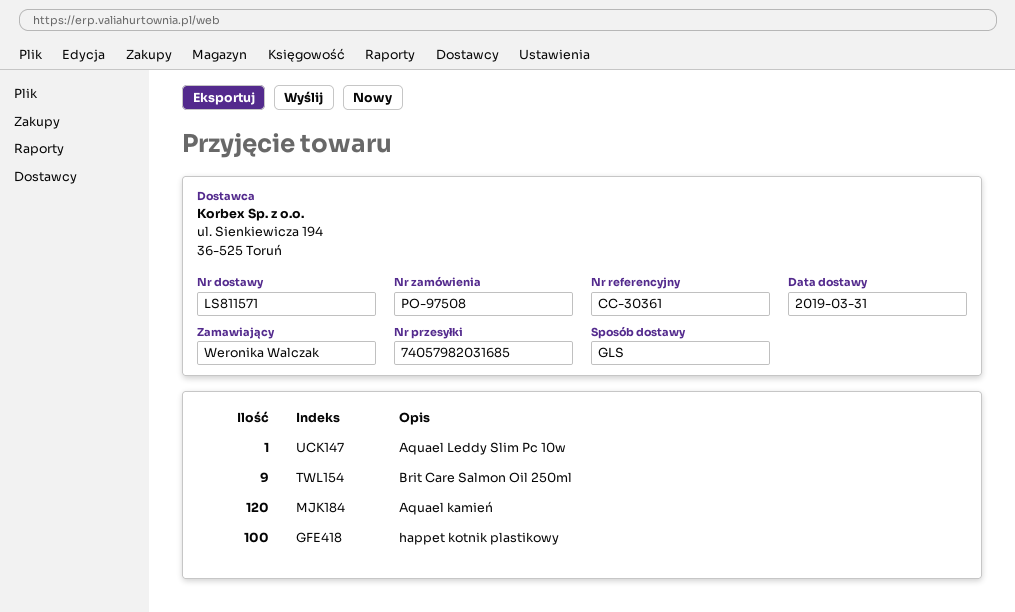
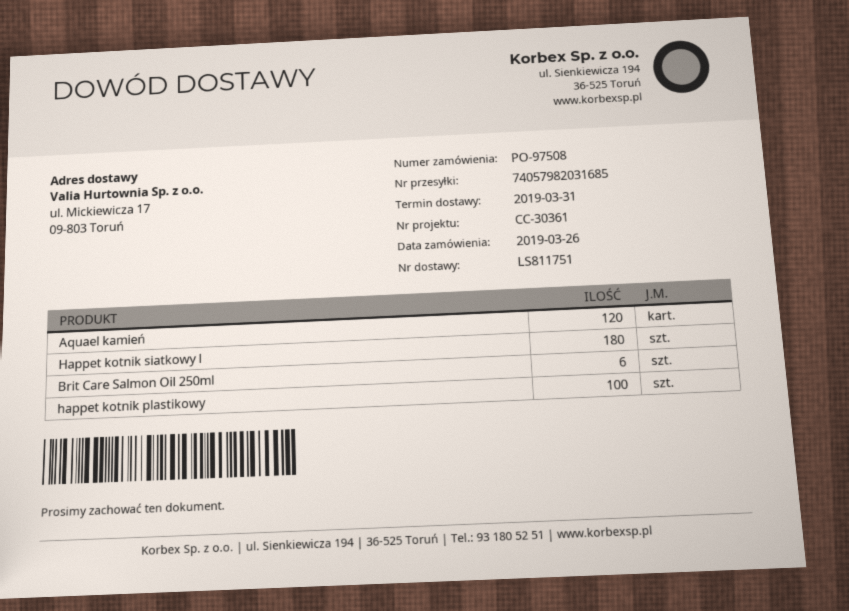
delivery note number: LS811571 -> LS811751
Aquael Leddy Slim Pc 10w: 1 -> none
Brit Care Salmon Oil 250ml: 9 -> 6
Happet kotnik siatkowy l: none -> 180

